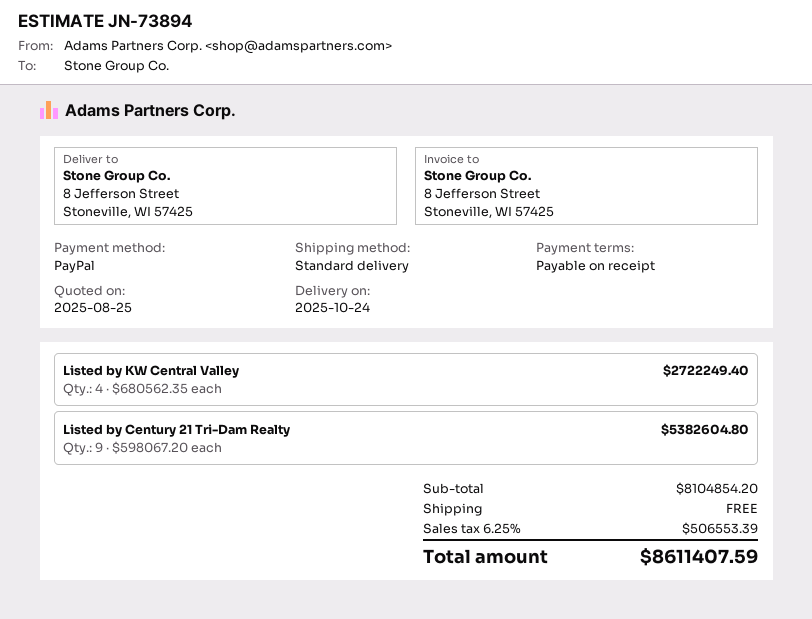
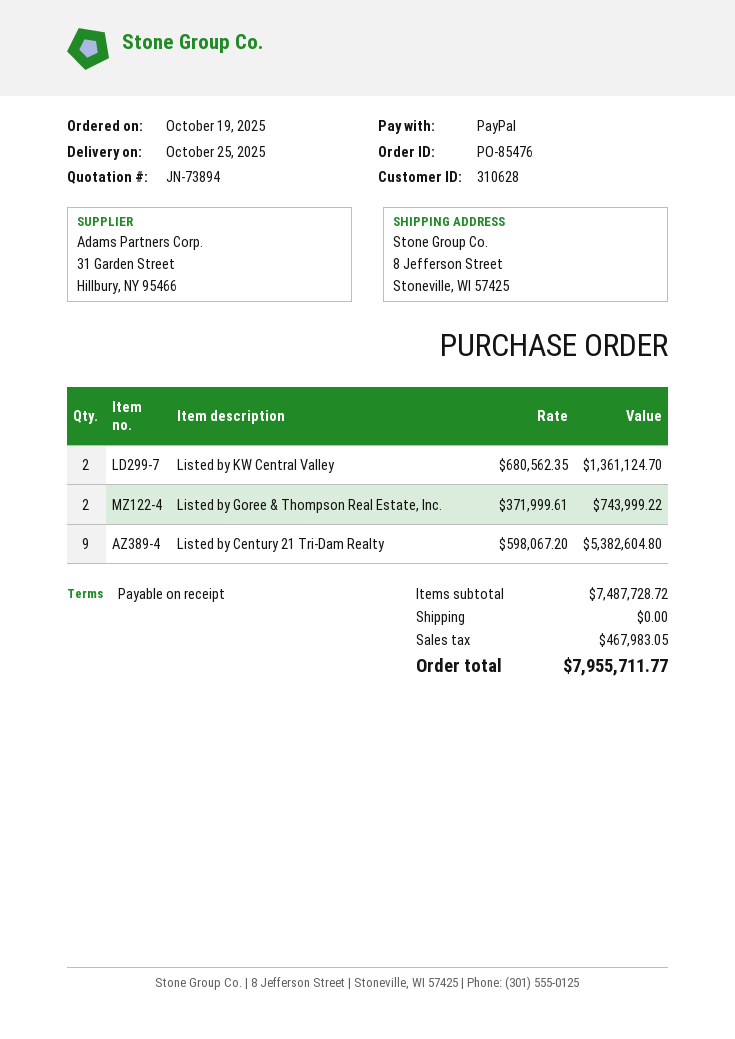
delivery date: 2025-10-24 -> 2025-10-25
Listed by KW Central Valley: 4 x 680562.35 = 2722249.40 -> 2 x 680562.35 = 1361124.70
Listed by Goree & Thompson Real Estate, Inc.: none -> 2 x 371999.61 = 743999.22
subtotal: 8104854.20 -> 7487728.72
tax: 506553.39 -> 467983.05
total: 8611407.59 -> 7955711.77

